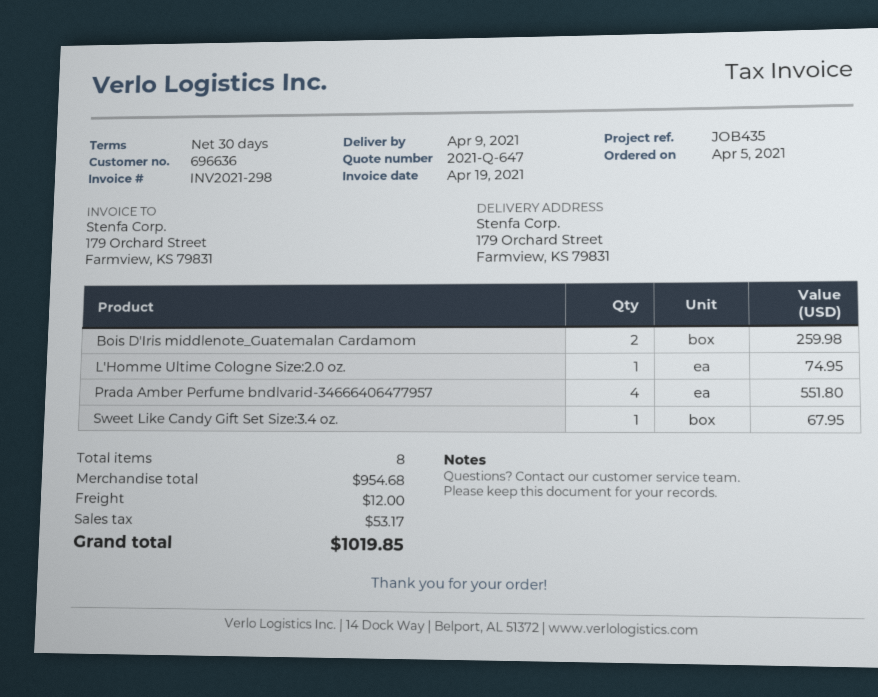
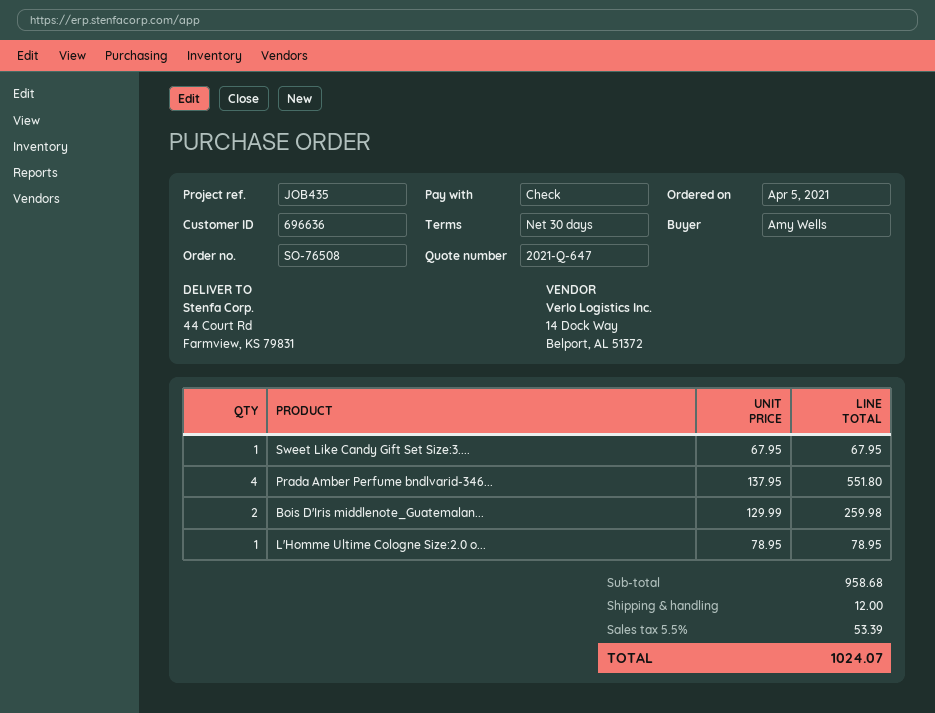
ship to: 179 Orchard Street, Farmview, KS 79831 -> 44 Court Rd, Farmview, KS 79831
L'Homme Ultime Cologne Size:2.0 oz.: 1 for 74.95 -> 1 for 78.95
subtotal: 954.68 -> 958.68
tax: 53.17 -> 53.39
total: 1019.85 -> 1024.07

